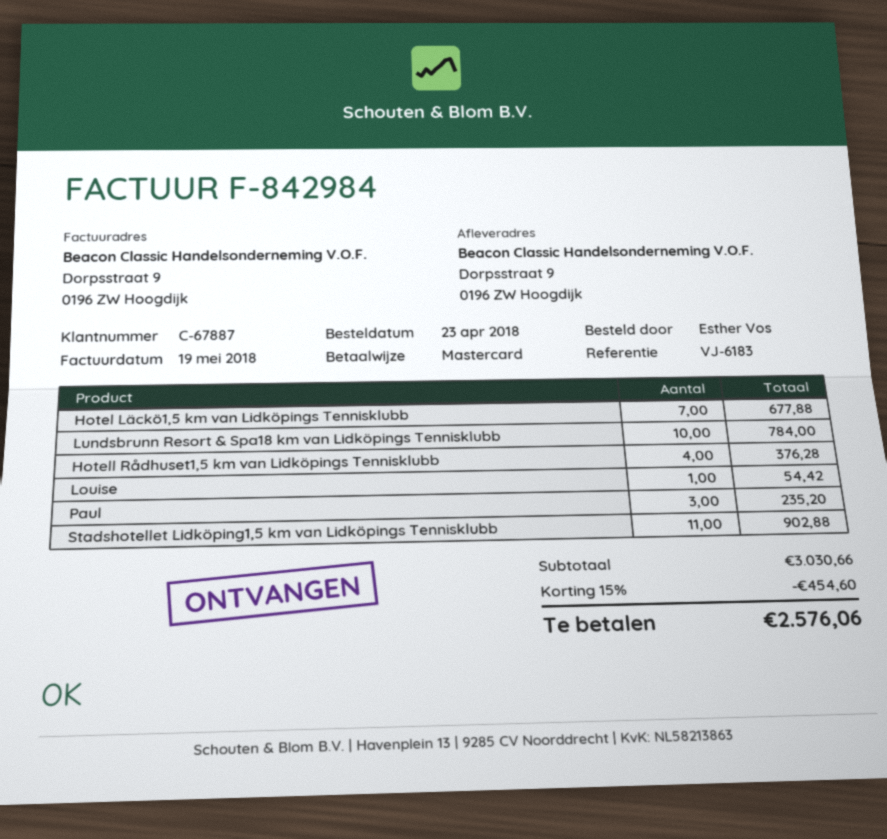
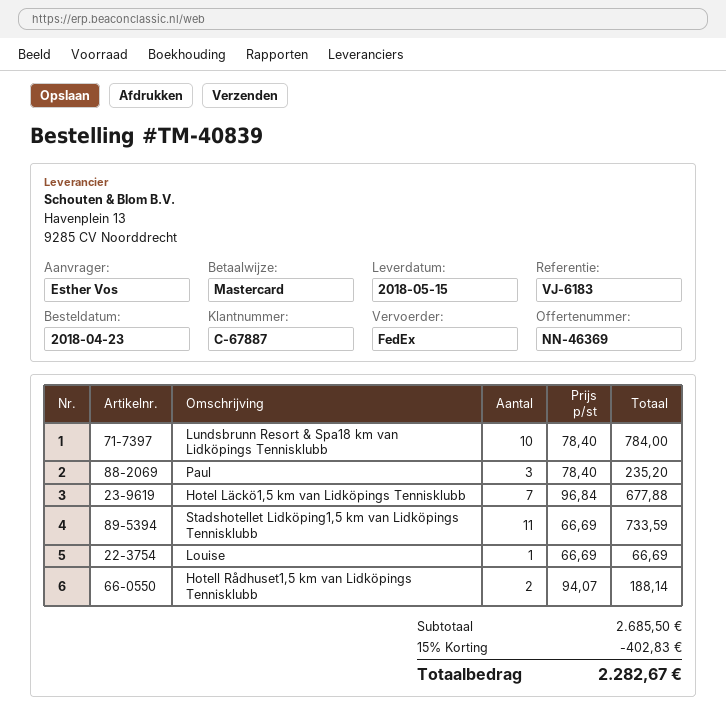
Hotell Rådhuset1,5 km van Lidköpings Tennisklubb: 4 for 376.28 -> 2 for 188.14
Louise: 1 for 54.42 -> 1 for 66.69
Stadshotellet Lidköping1,5 km van Lidköpings Tennisklubb: 11 for 902.88 -> 11 for 733.59
subtotal: 3030.66 -> 2685.50
discount: 15% = 454.60 -> 15% = 402.83
total: 2576.06 -> 2282.67

